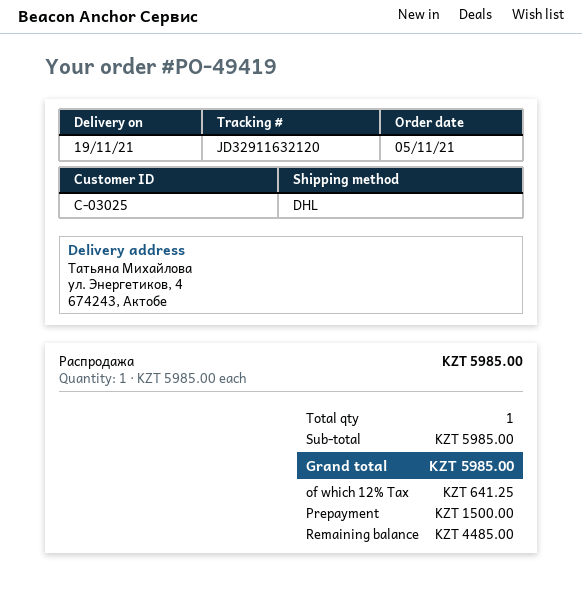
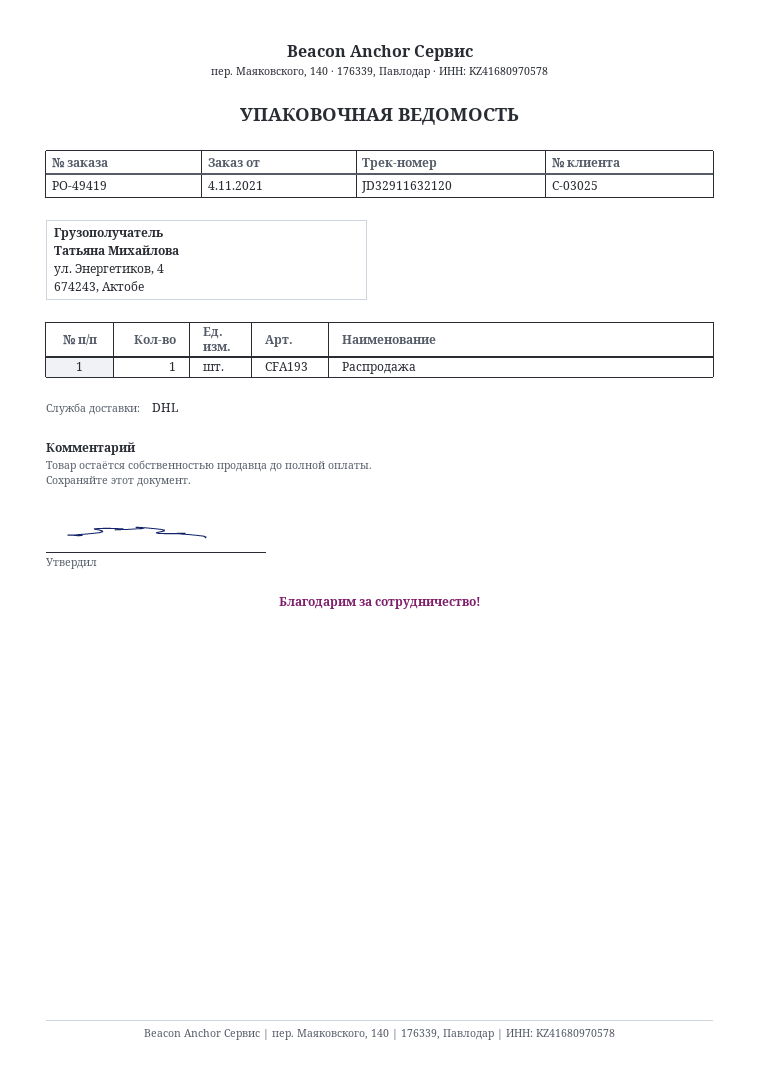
order date: 2021-11-05 -> 2021-11-04

